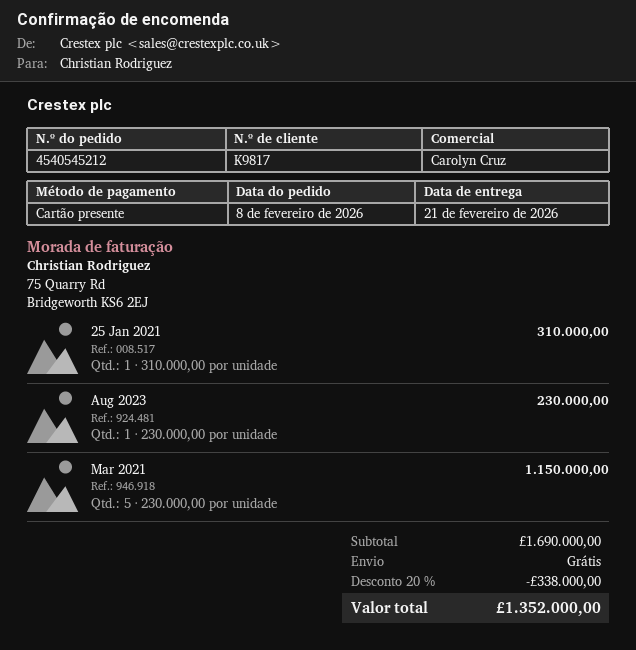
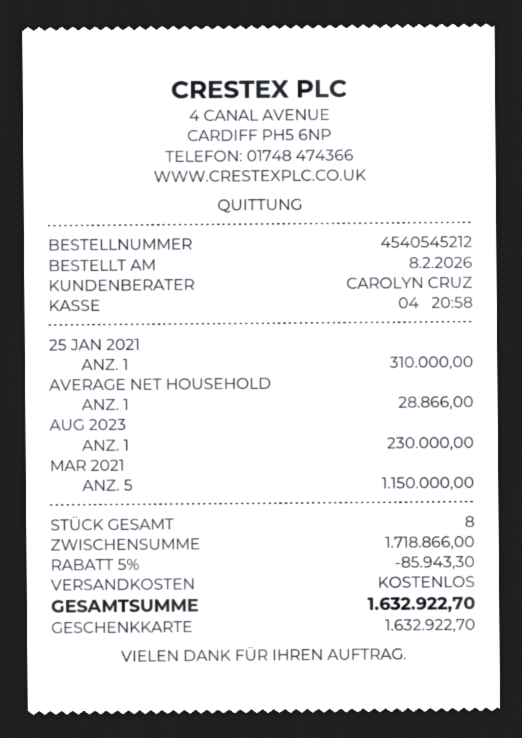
AVERAGE NET HOUSEHOLD: none -> 1 for 28866.00
subtotal: 1690000.00 -> 1718866.00
discount: 20% = 338000.00 -> 5% = 85943.30
total: 1352000.00 -> 1632922.70

